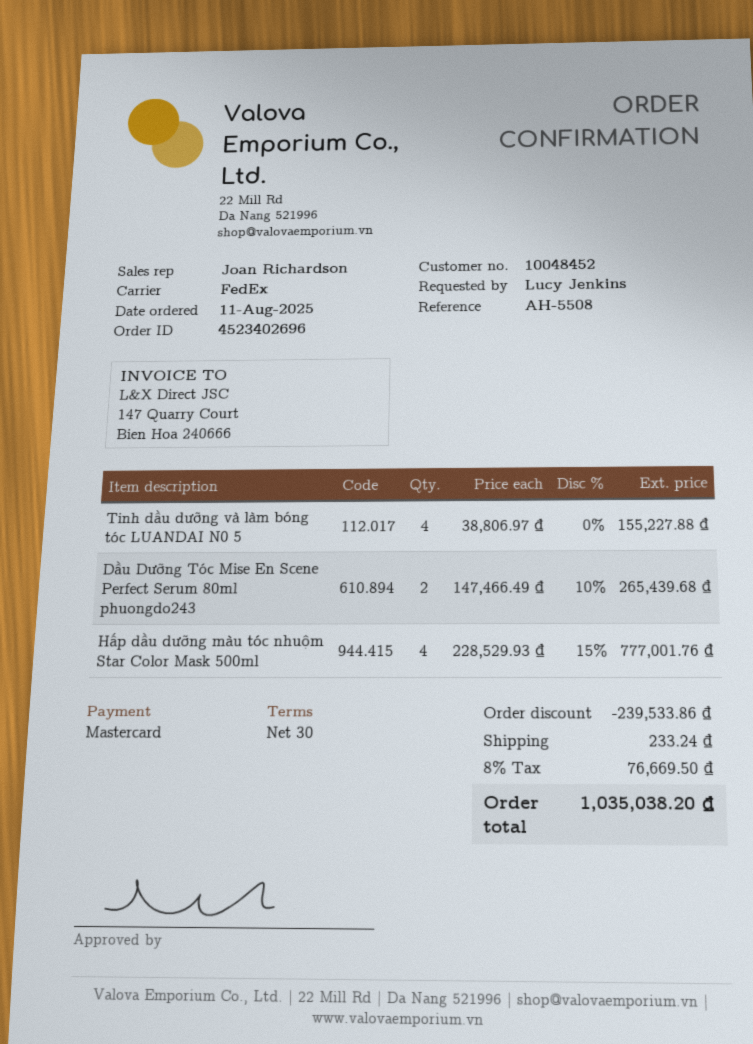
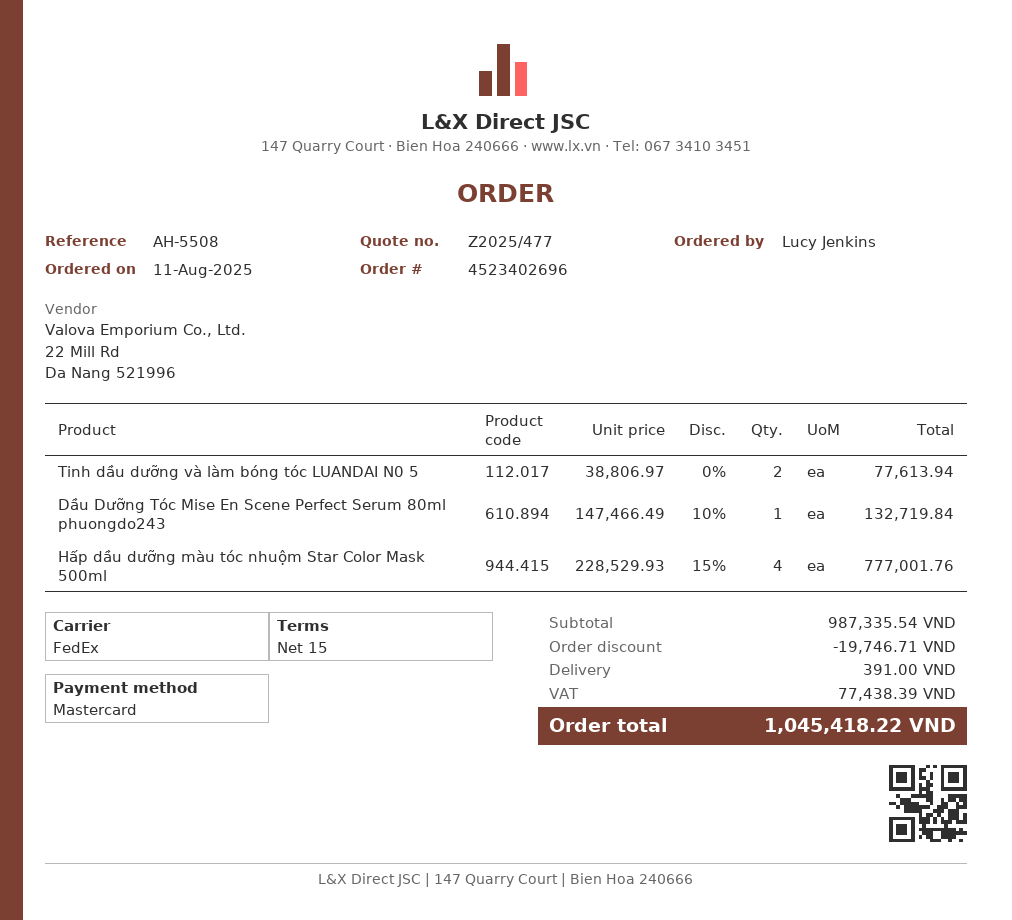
payment terms: 30 days -> 15 days
Tinh dầu dưỡng và làm bóng tóc LUANDAI N0 5: 4 x 38806.97 = 155227.88 -> 2 x 38806.97 = 77613.94
Dầu Dưỡng Tóc Mise En Scene Perfect Serum 80ml phuongdo243: 2 x 147466.49 - 10% = 265439.68 -> 1 x 147466.49 - 10% = 132719.84
discount: 239533.86 -> 19746.71
shipping: 233.24 -> 391.00
tax: 76669.50 -> 77438.39
total: 1035038.20 -> 1045418.22

